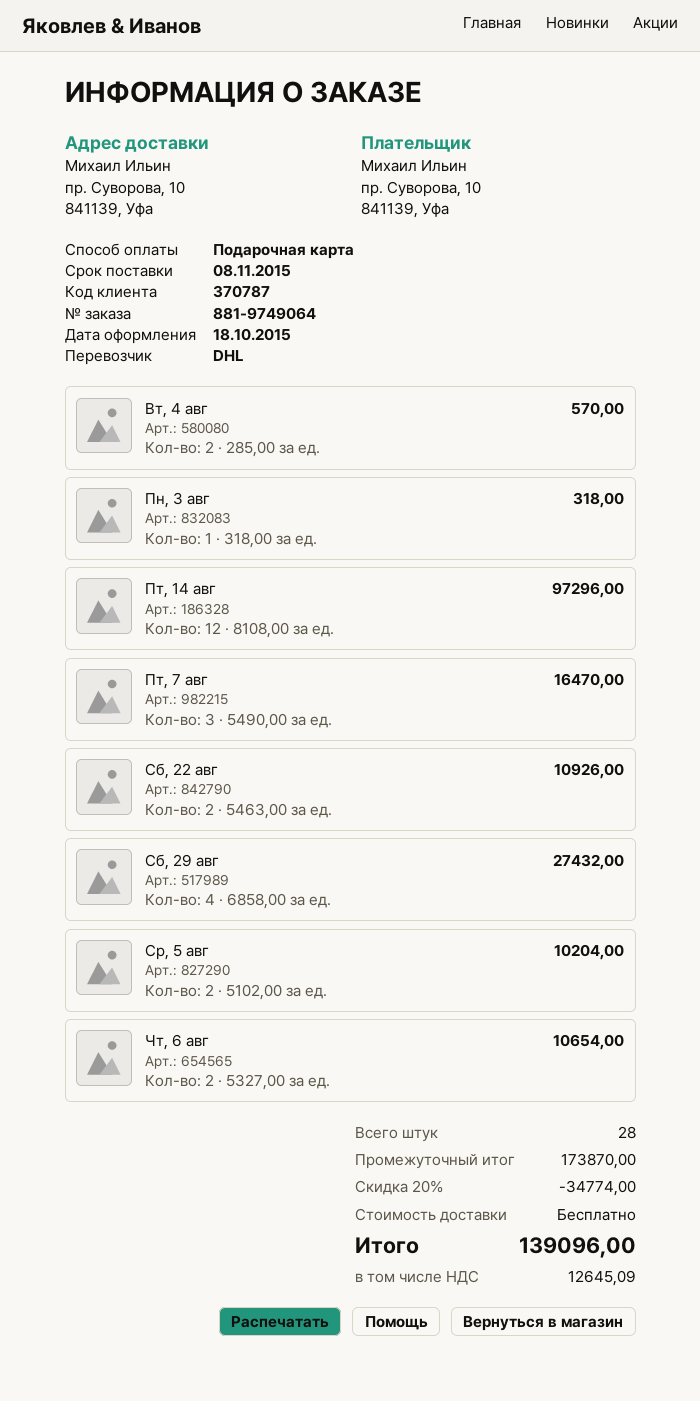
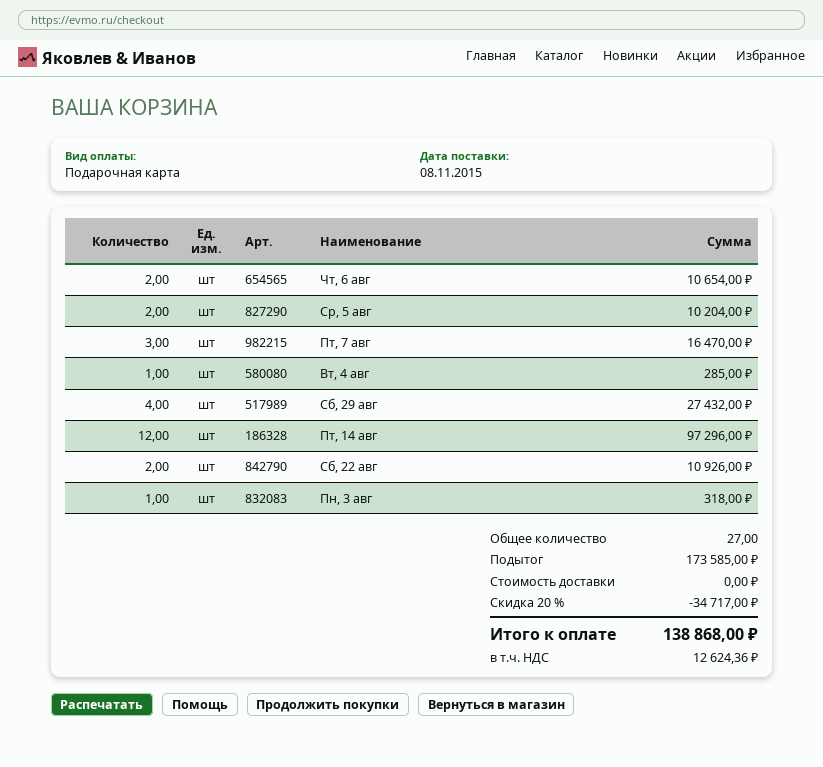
Вт, 4 авг: 2 for 570.00 -> 1 for 285.00
total quantity: 28 -> 27
subtotal: 173870.00 -> 173585.00
discount: 20% = 34774.00 -> 20% = 34717.00
tax: 12645.09 -> 12624.36
total: 139096.00 -> 138868.00

